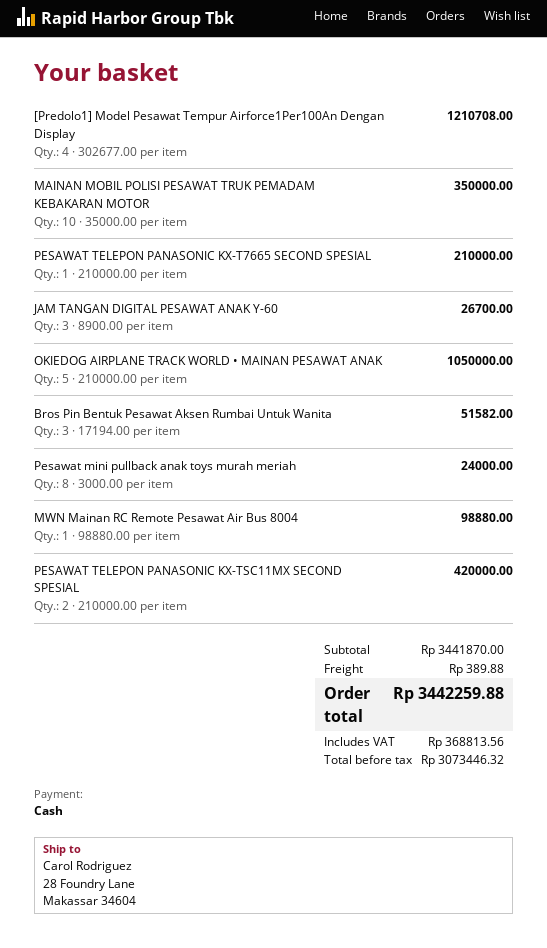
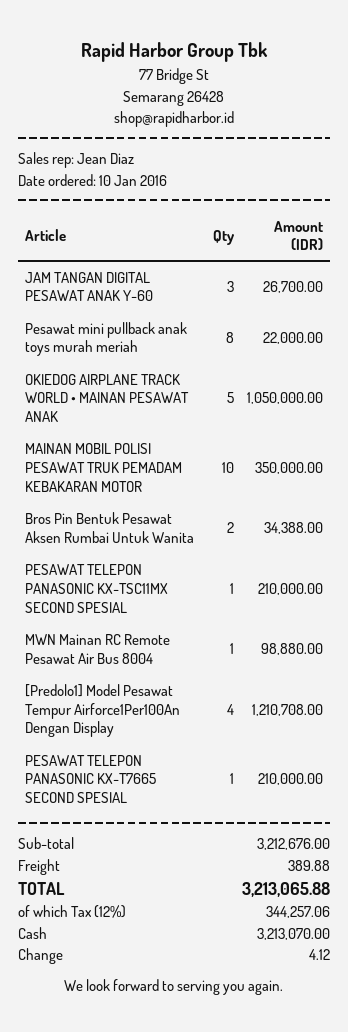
Bros Pin Bentuk Pesawat Aksen Rumbai Untuk Wanita: 3 for 51582.00 -> 2 for 34388.00
Pesawat mini pullback anak toys murah meriah: 8 for 24000.00 -> 8 for 22000.00
PESAWAT TELEPON PANASONIC KX-TSC11MX SECOND SPESIAL: 2 for 420000.00 -> 1 for 210000.00
subtotal: 3441870.00 -> 3212676.00
tax: 368813.56 -> 344257.06
total: 3442259.88 -> 3213065.88

